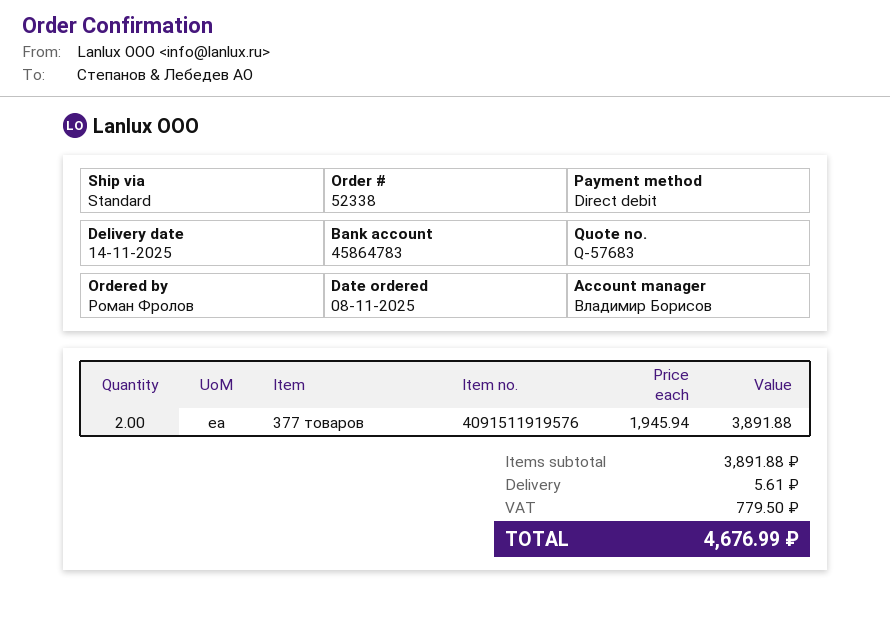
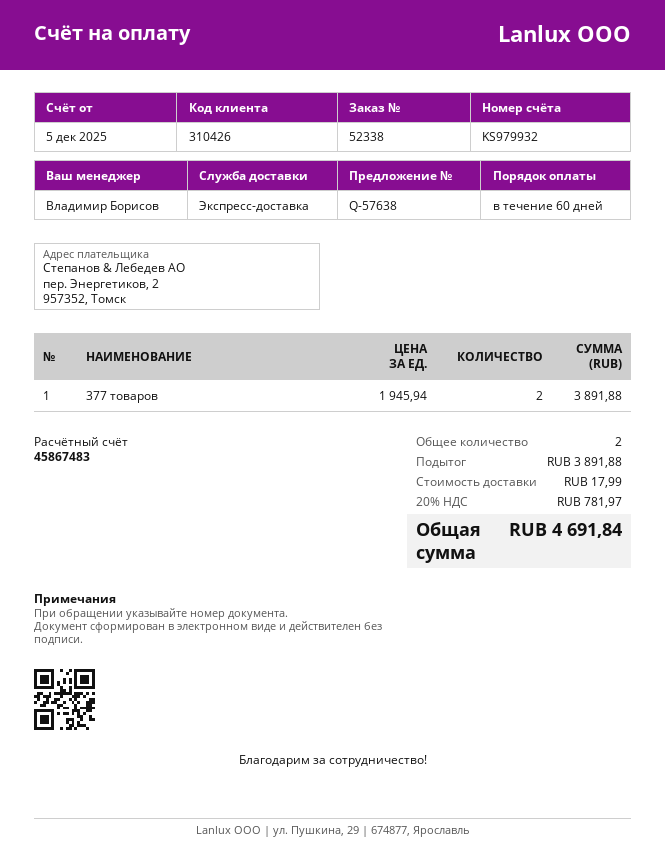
quote number: Q-57683 -> Q-57638
bank account: 45864783 -> 45867483
shipping method: standard -> express
shipping: 5.61 -> 17.99
tax: 779.50 -> 781.97
total: 4676.99 -> 4691.84

